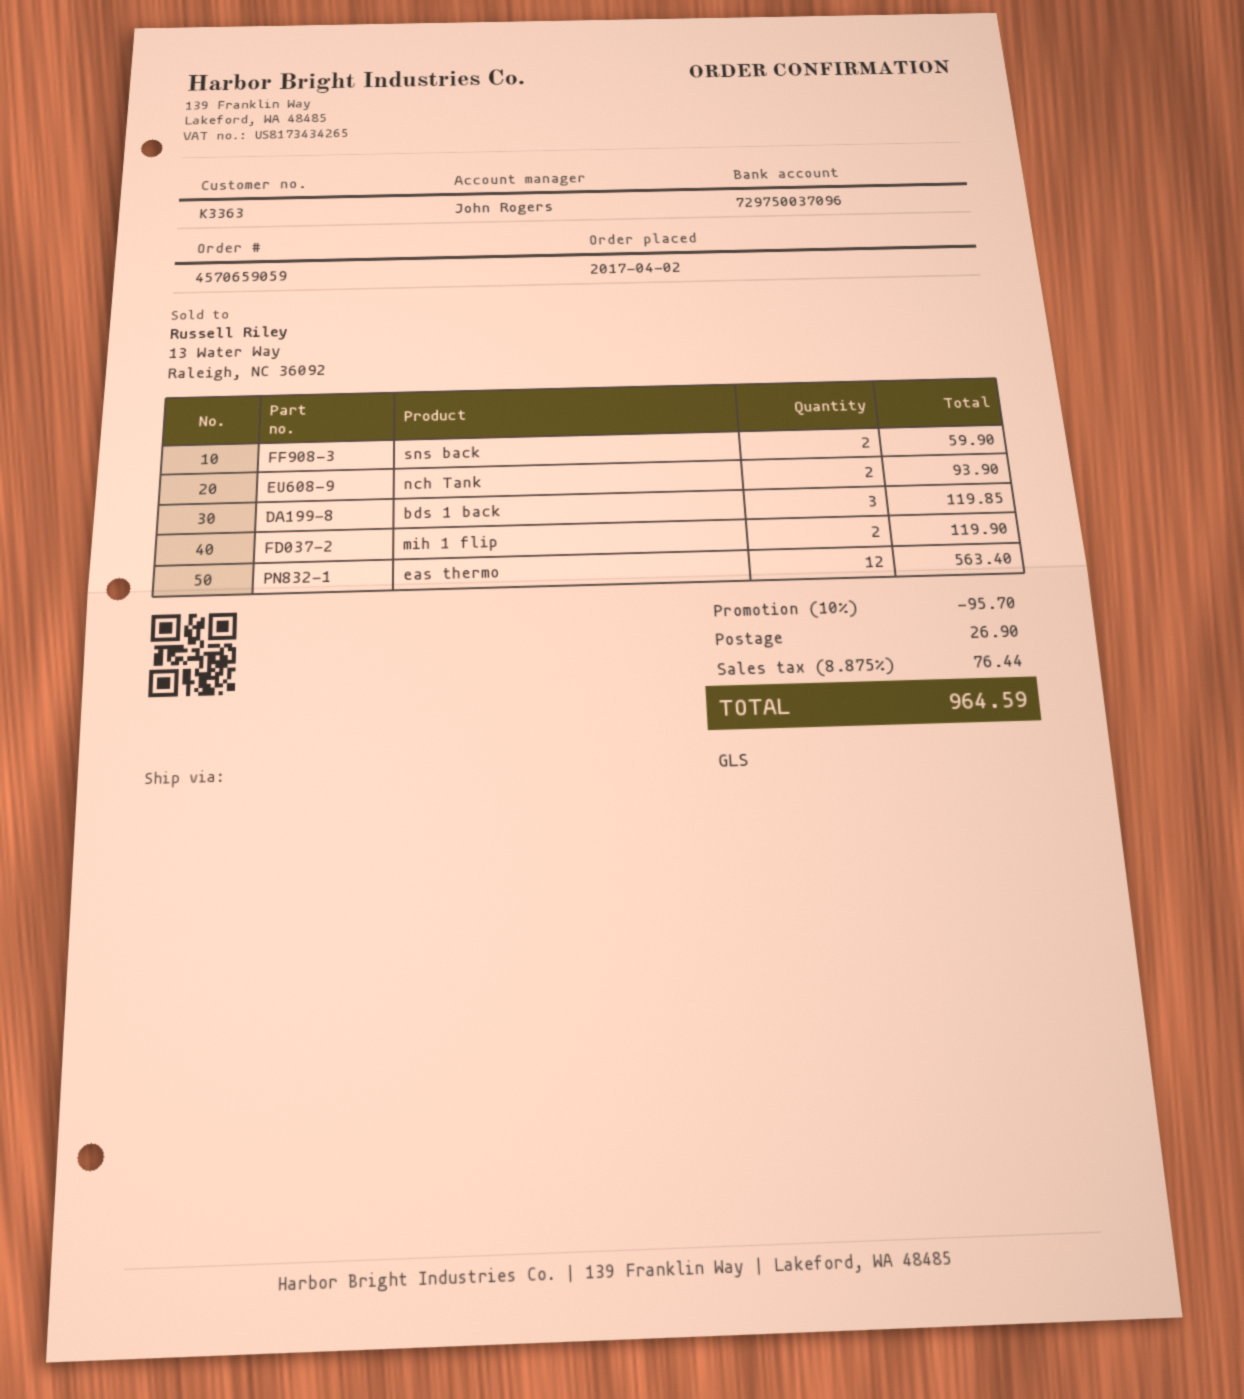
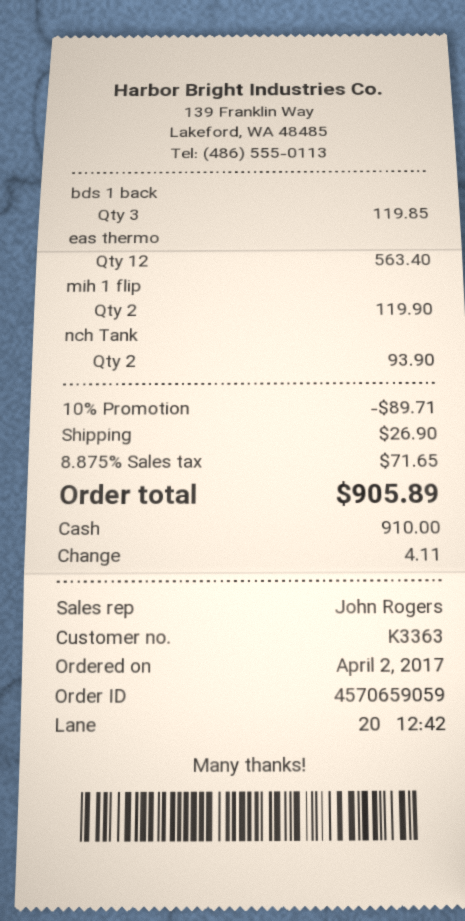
sns back: 2 for 59.90 -> none
discount: 10% = 95.70 -> 10% = 89.71
tax: 8.875% = 76.44 -> 8.875% = 71.65
total: 964.59 -> 905.89

